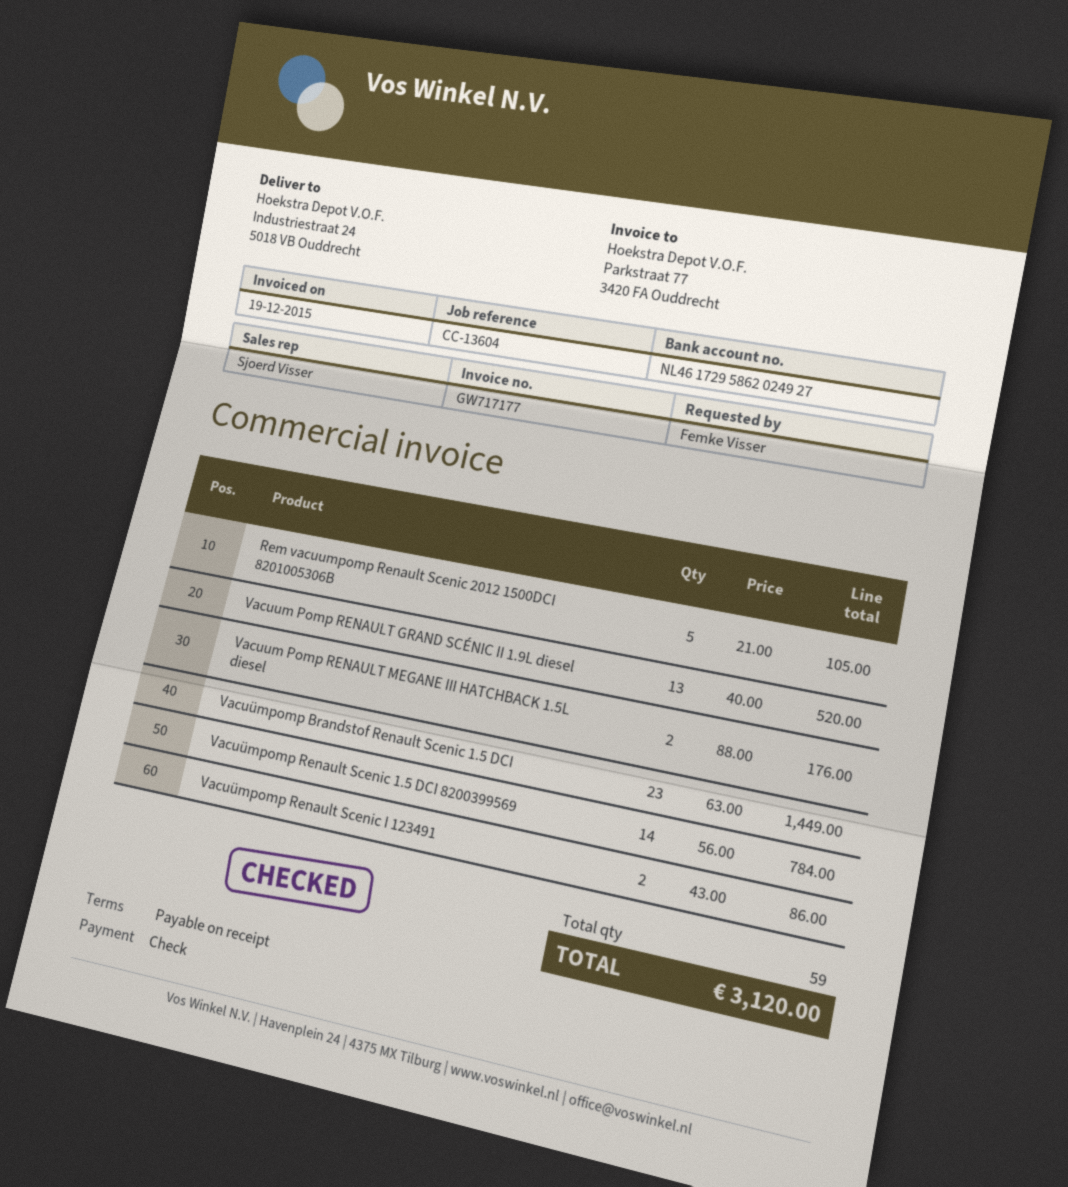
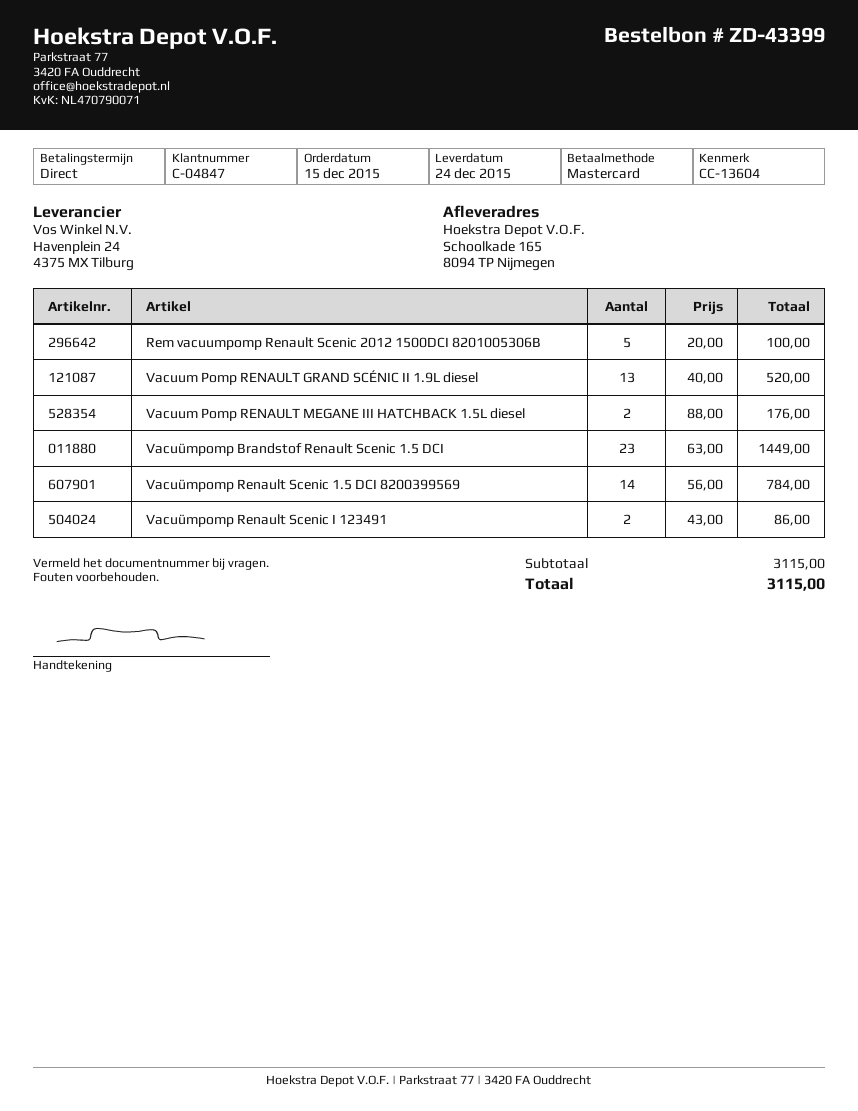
payment method: cheque -> Mastercard
ship to: Industriestraat 24, 5018 VB Ouddrecht -> Schoolkade 165, 8094 TP Nijmegen
Rem vacuumpomp Renault Scenic 2012 1500DCI 8201005306B: 5 x 21.00 = 105.00 -> 5 x 20.00 = 100.00
total: 3120.00 -> 3115.00

